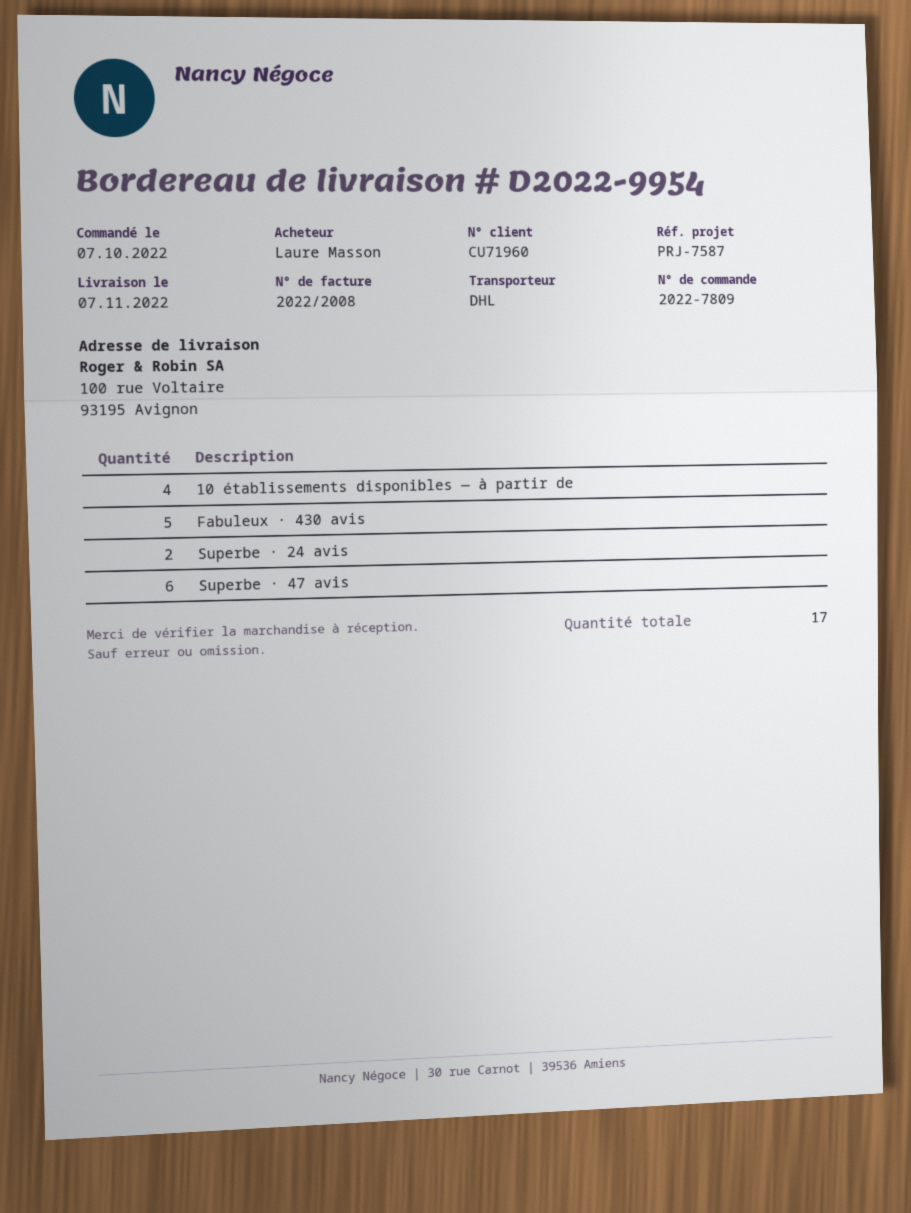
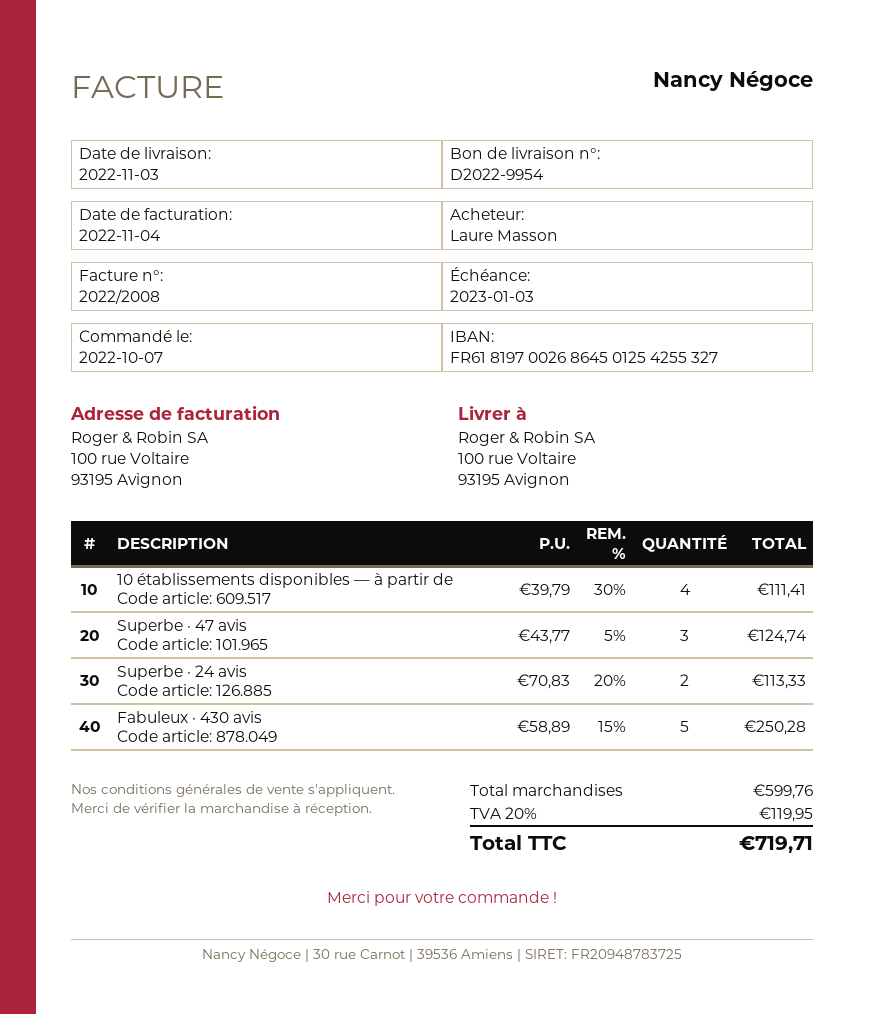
delivery date: 2022-11-07 -> 2022-11-03
Superbe · 47 avis: 6 -> 3

